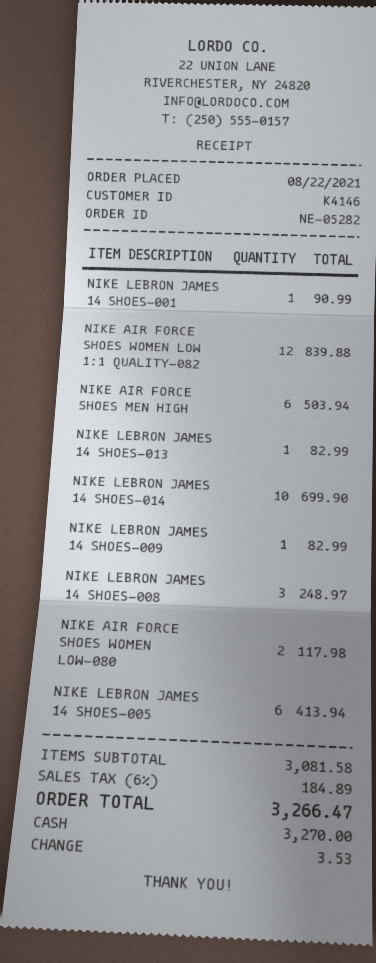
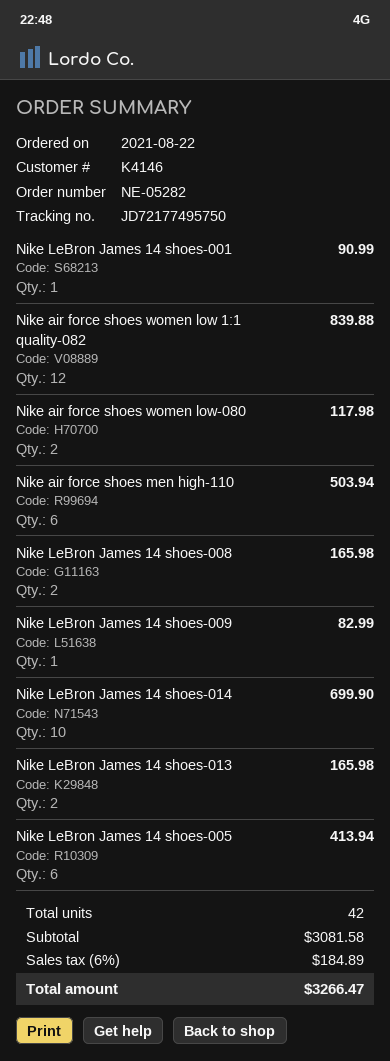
NIKE LEBRON JAMES 14 SHOES-013: 1 for 82.99 -> 2 for 165.98
NIKE LEBRON JAMES 14 SHOES-008: 3 for 248.97 -> 2 for 165.98

